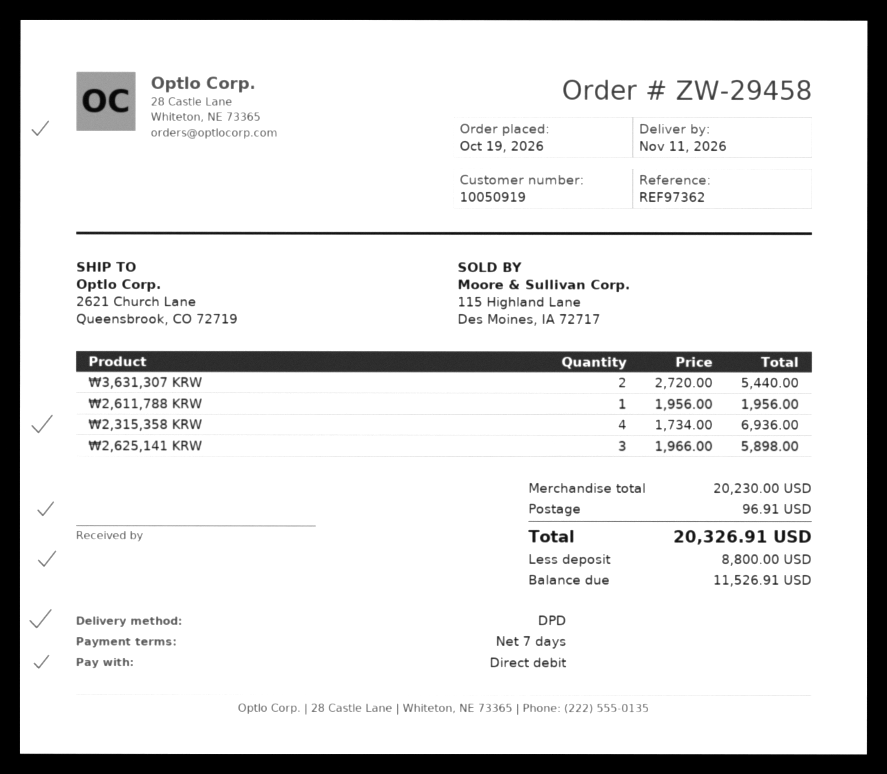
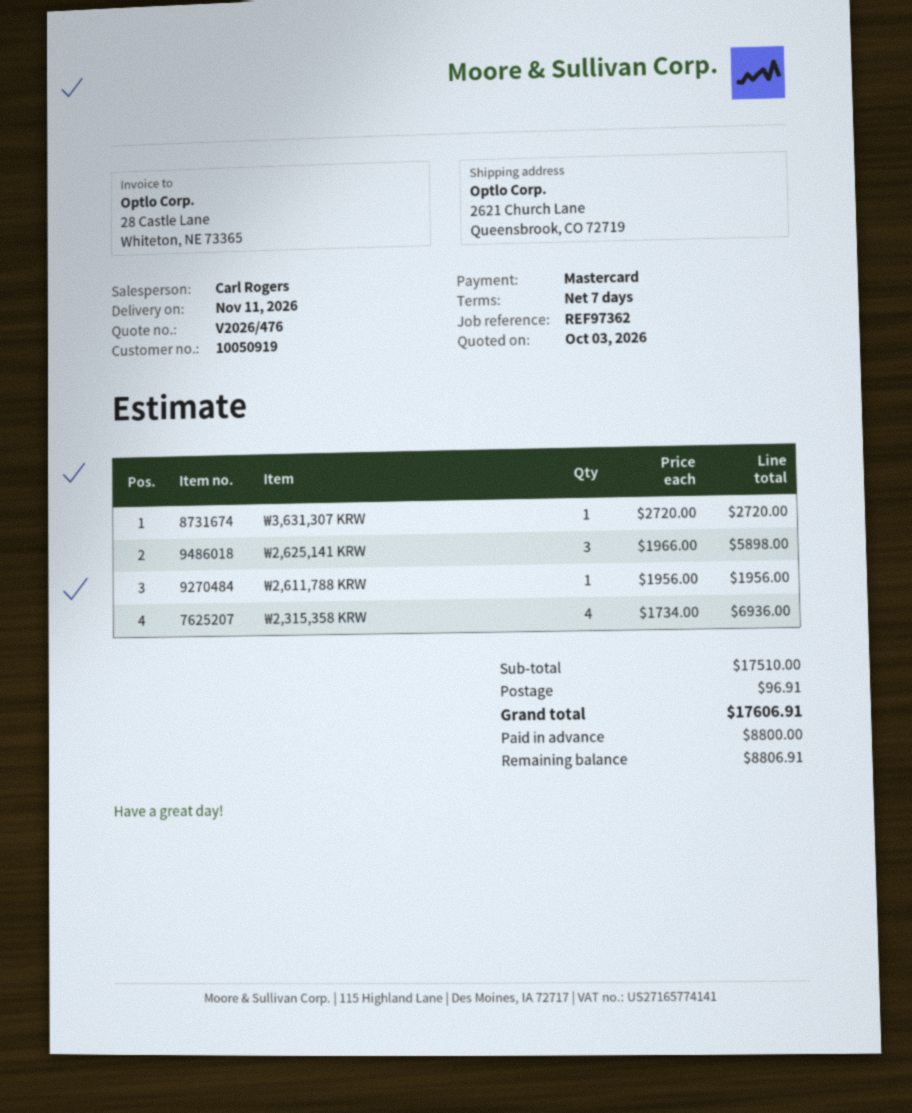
payment method: direct debit -> Mastercard
₩3,631,307 KRW: 2 x 2720.00 = 5440.00 -> 1 x 2720.00 = 2720.00
subtotal: 20230.00 -> 17510.00
total: 20326.91 -> 17606.91
balance: 11526.91 -> 8806.91

